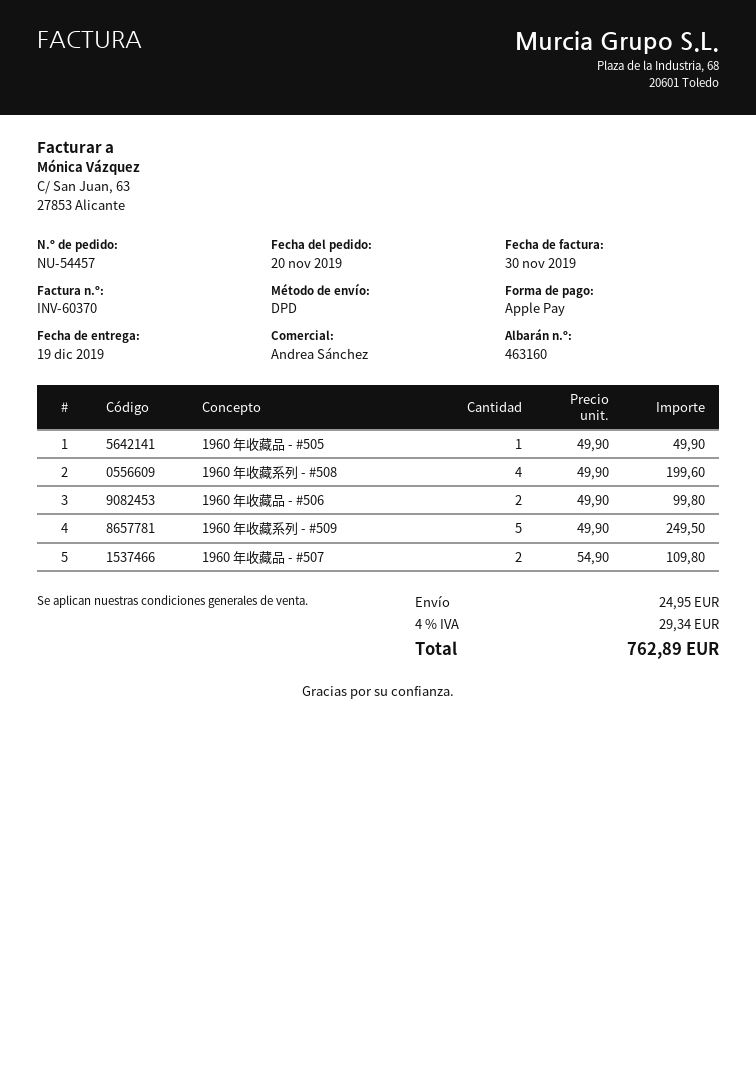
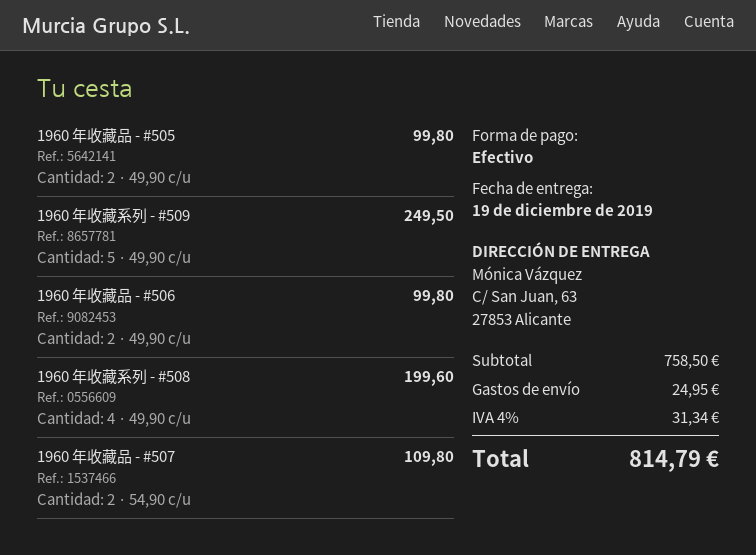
payment method: Apple Pay -> cash
1960 年收藏品 - #505: 1 x 49.90 = 49.90 -> 2 x 49.90 = 99.80
tax: 4% = 29.34 -> 4% = 31.34
total: 762.89 -> 814.79

